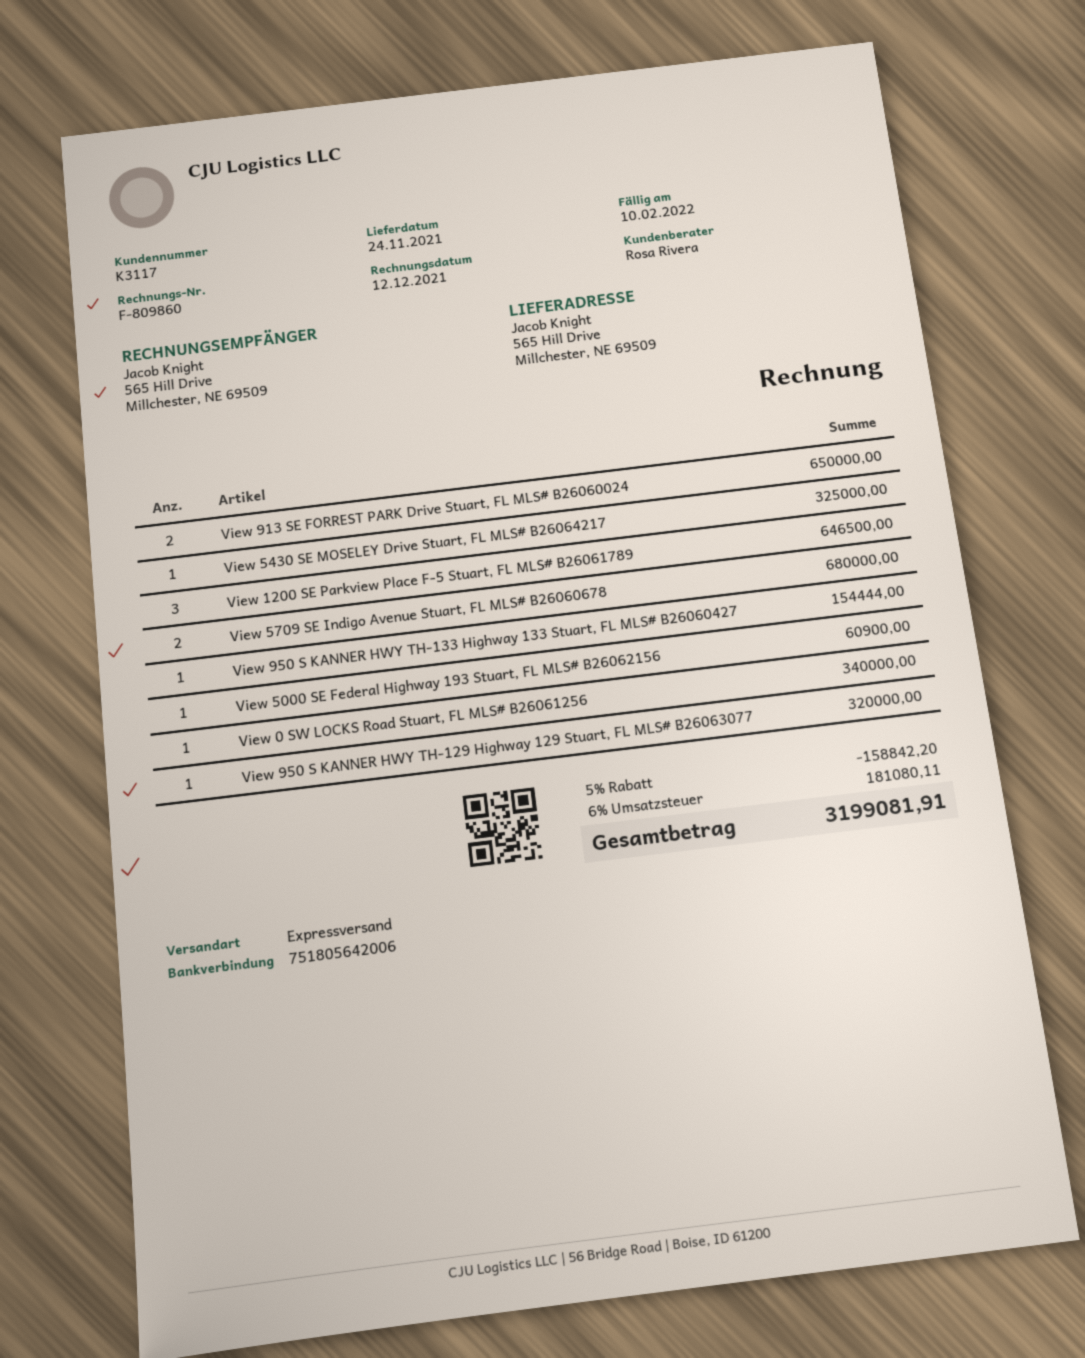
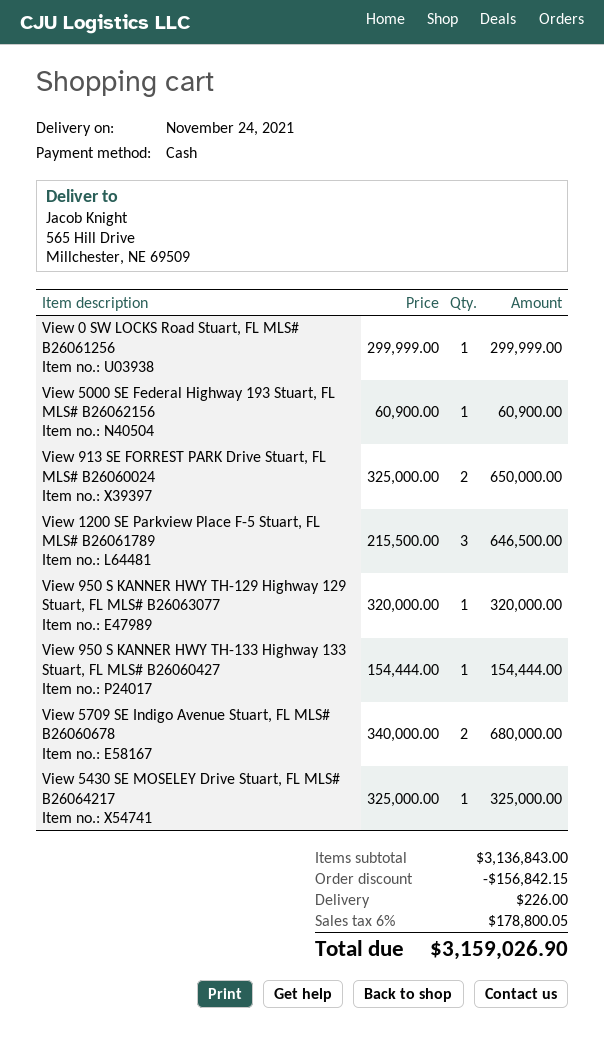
View 0 SW LOCKS Road Stuart, FL MLS# B26061256: 1 for 340000.00 -> 1 for 299999.00
discount: 158842.20 -> 156842.15
shipping: none -> 226.00
tax: 6% = 181080.11 -> 6% = 178800.05
total: 3199081.91 -> 3159026.90

